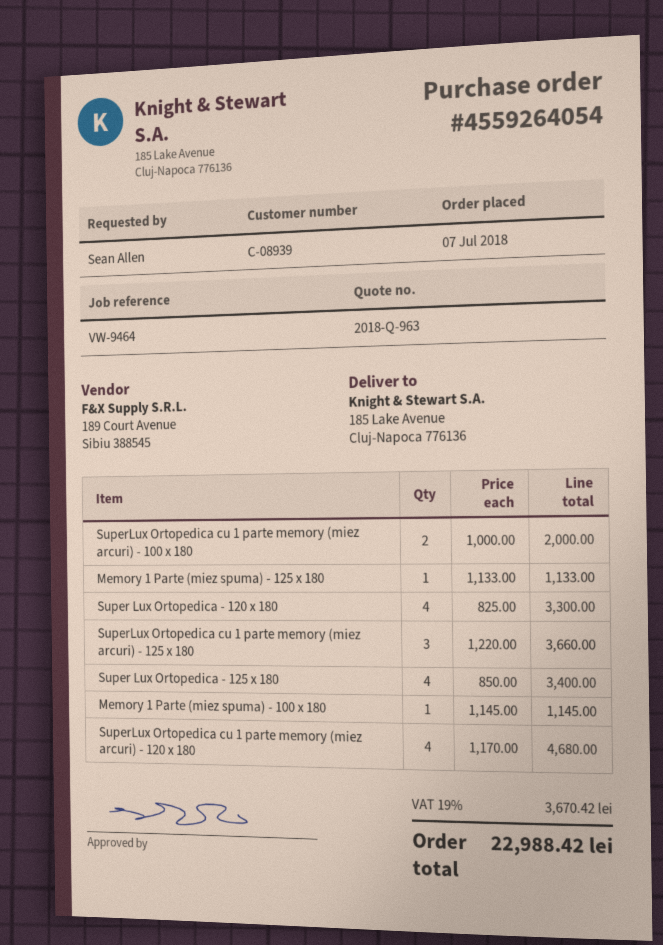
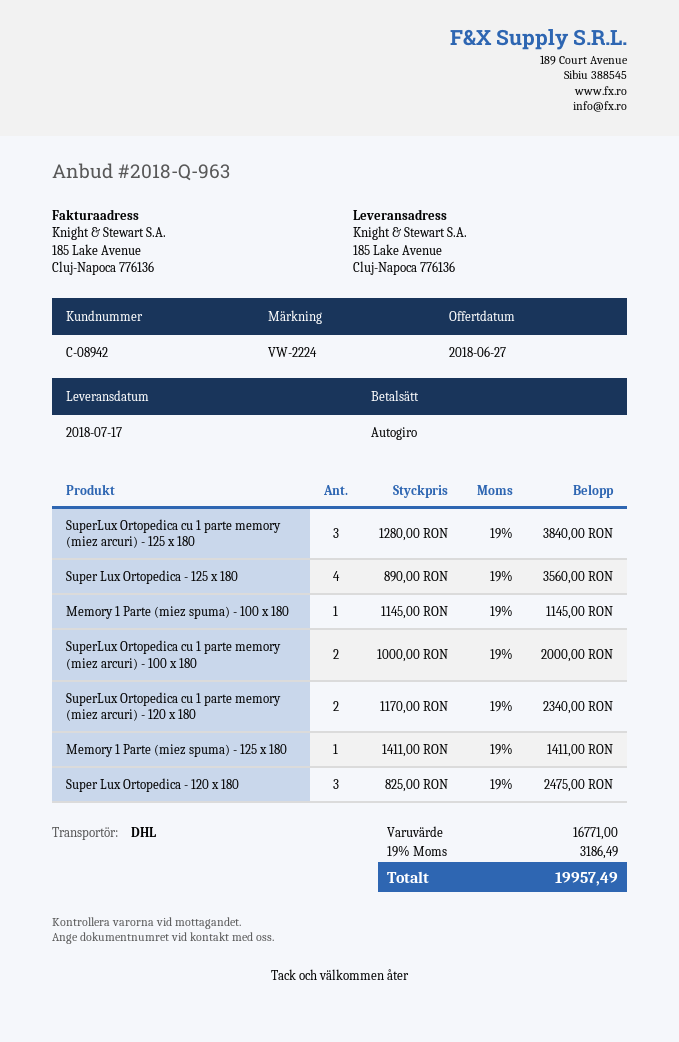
customer number: C-08939 -> C-08942
reference: VW-9464 -> VW-2224
Memory 1 Parte (miez spuma) - 125 x 180: 1 x 1133.00 = 1133.00 -> 1 x 1411.00 = 1411.00
Super Lux Ortopedica - 120 x 180: 4 x 825.00 = 3300.00 -> 3 x 825.00 = 2475.00
SuperLux Ortopedica cu 1 parte memory (miez arcuri) - 125 x 180: 3 x 1220.00 = 3660.00 -> 3 x 1280.00 = 3840.00
Super Lux Ortopedica - 125 x 180: 4 x 850.00 = 3400.00 -> 4 x 890.00 = 3560.00
SuperLux Ortopedica cu 1 parte memory (miez arcuri) - 120 x 180: 4 x 1170.00 = 4680.00 -> 2 x 1170.00 = 2340.00
tax: 19% = 3670.42 -> 19% = 3186.49
total: 22988.42 -> 19957.49

